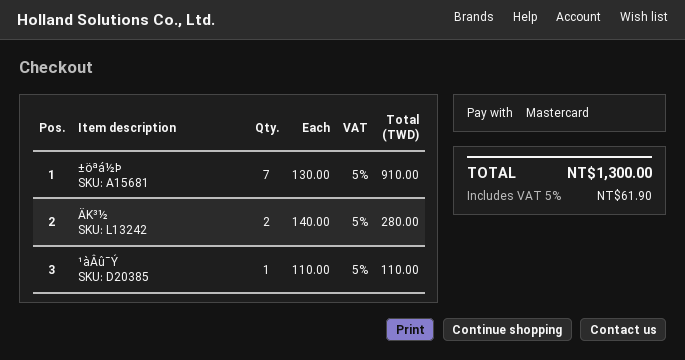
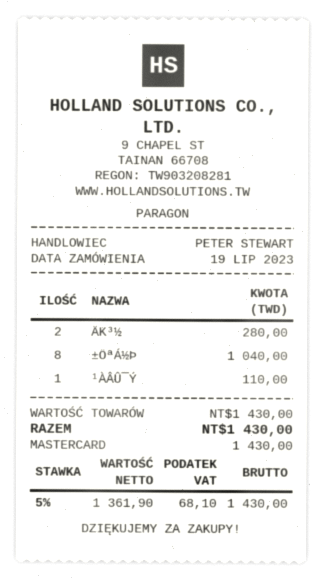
±öªá½Þ: 7 for 910.00 -> 8 for 1040.00
tax: 5% = 61.90 -> 5% = 68.10
total: 1300.00 -> 1430.00

